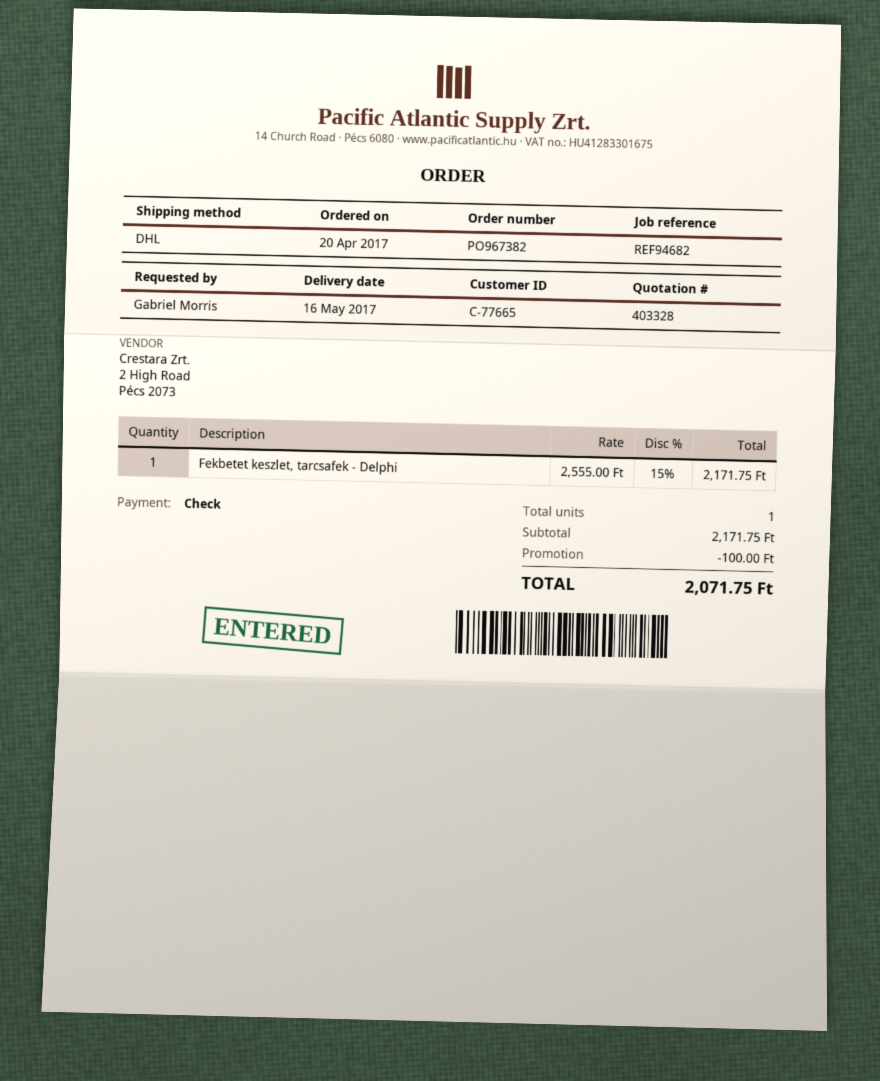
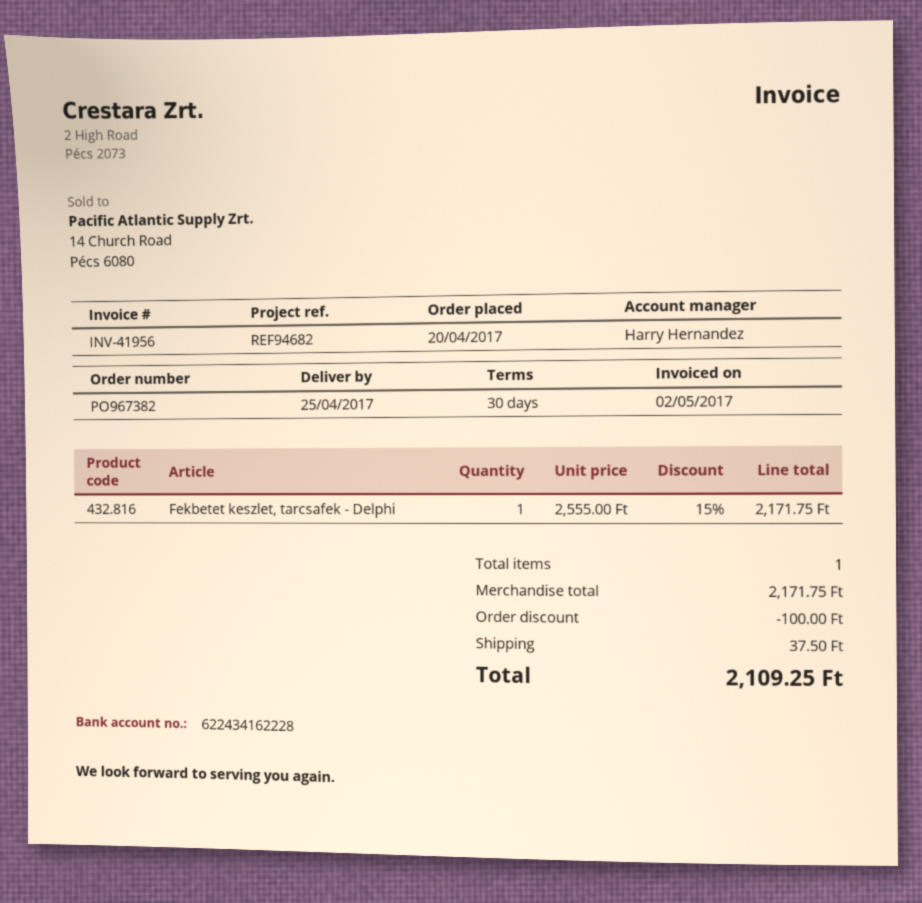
delivery date: 2017-05-16 -> 2017-04-25
shipping: none -> 37.50
total: 2071.75 -> 2109.25

